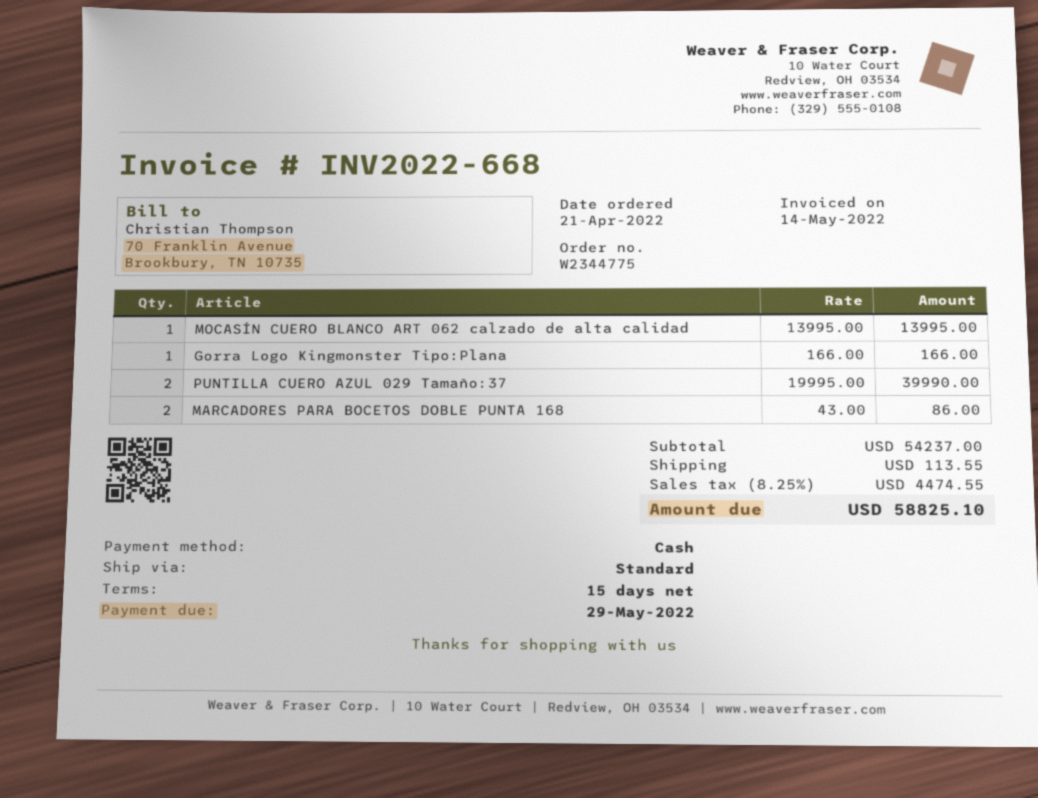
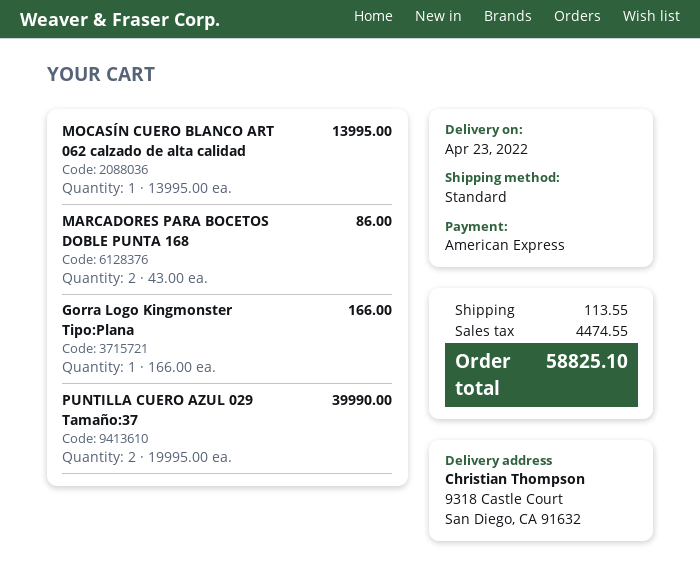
payment method: cash -> American Express

